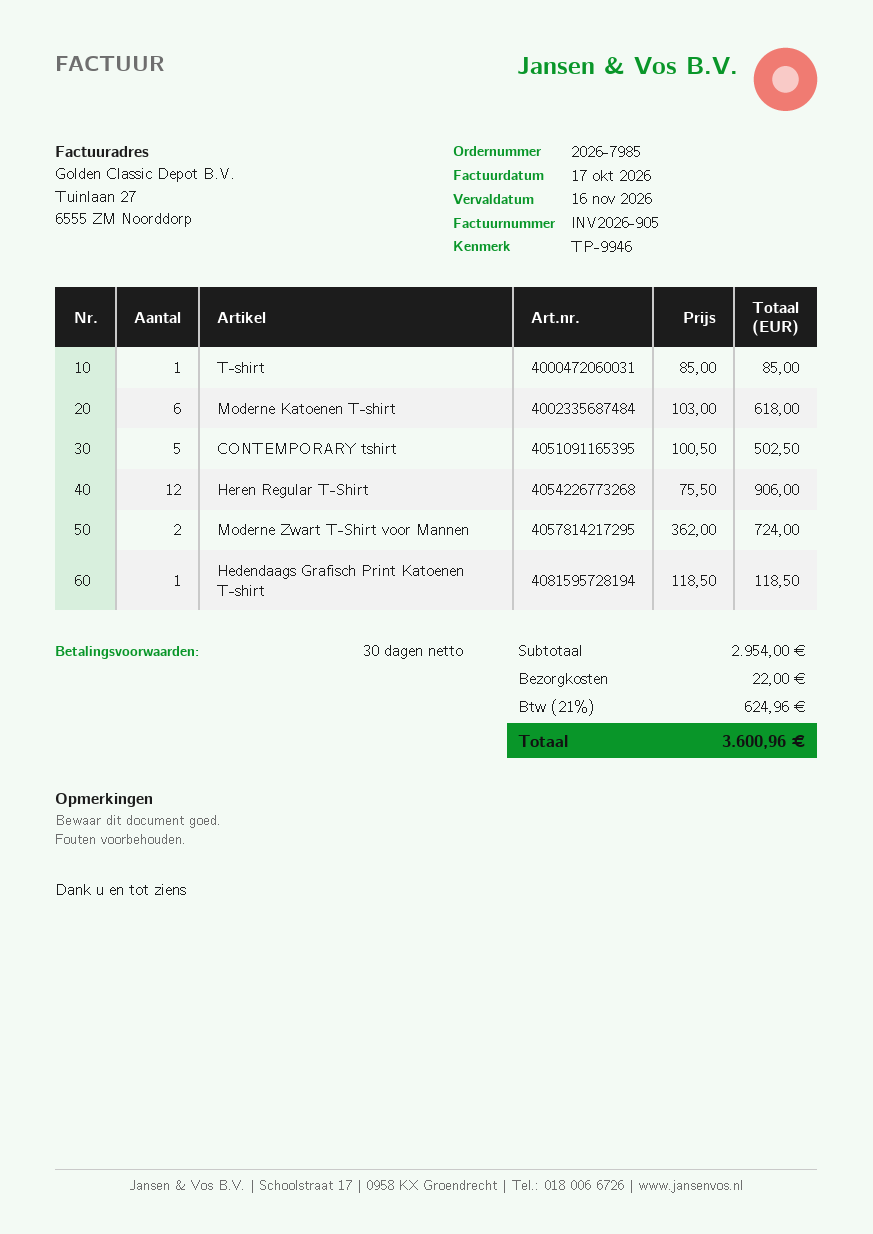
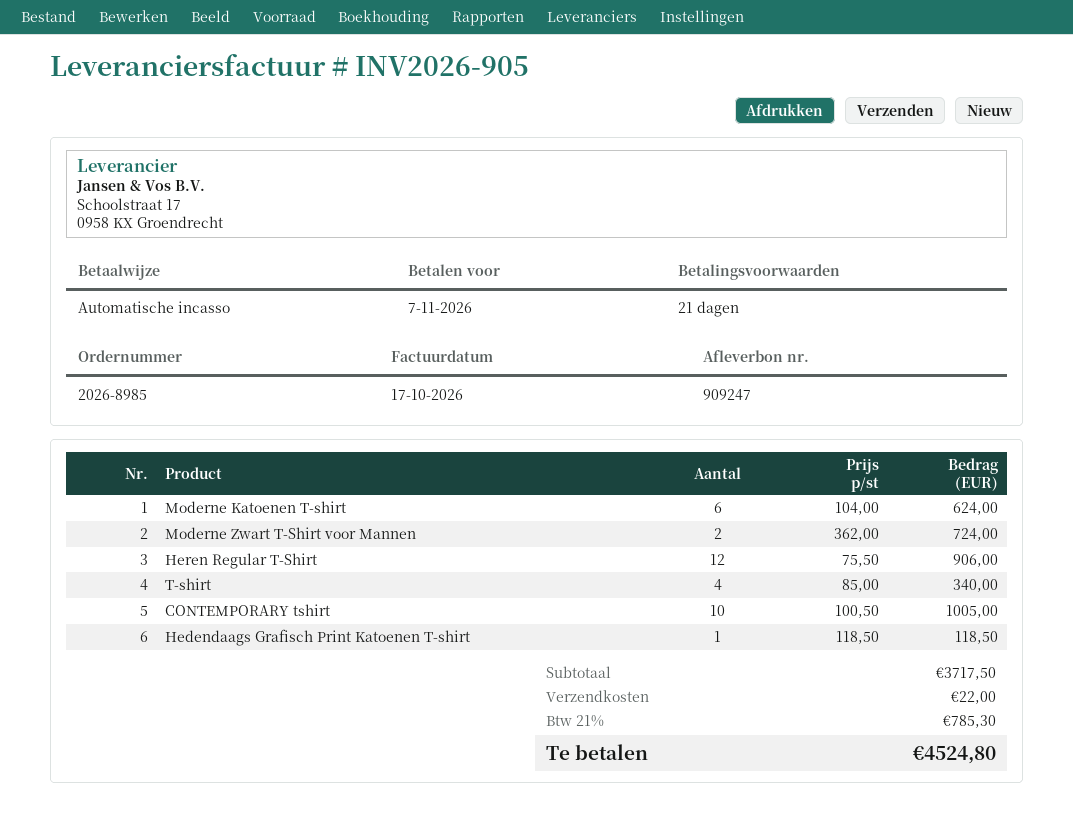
order number: 2026-7985 -> 2026-8985
payment terms: 30 days -> 21 days
due date: 2026-11-16 -> 2026-11-07
T-shirt: 1 x 85.00 = 85.00 -> 4 x 85.00 = 340.00
Moderne Katoenen T-shirt: 6 x 103.00 = 618.00 -> 6 x 104.00 = 624.00
CONTEMPORARY tshirt: 5 x 100.50 = 502.50 -> 10 x 100.50 = 1005.00
subtotal: 2954.00 -> 3717.50
tax: 21% = 624.96 -> 21% = 785.30
total: 3600.96 -> 4524.80

